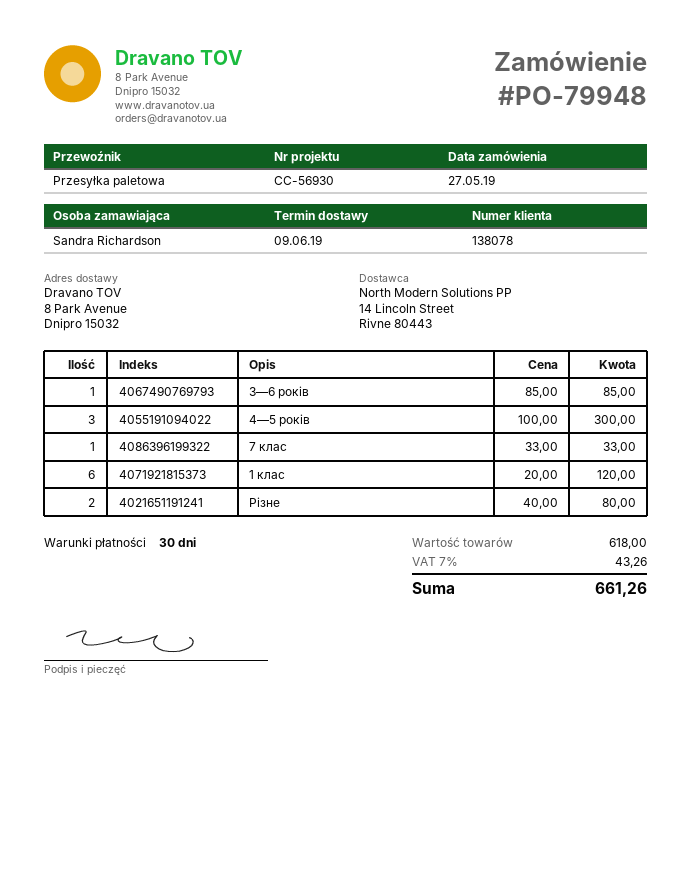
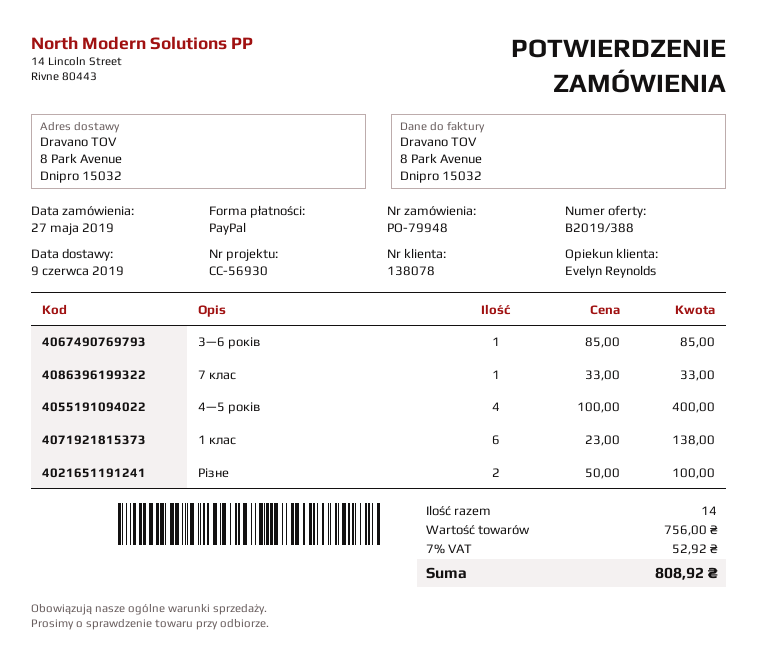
4—5 років: 3 x 100.00 = 300.00 -> 4 x 100.00 = 400.00
1 клас: 6 x 20.00 = 120.00 -> 6 x 23.00 = 138.00
Різне: 2 x 40.00 = 80.00 -> 2 x 50.00 = 100.00
subtotal: 618.00 -> 756.00
tax: 7% = 43.26 -> 7% = 52.92
total: 661.26 -> 808.92

